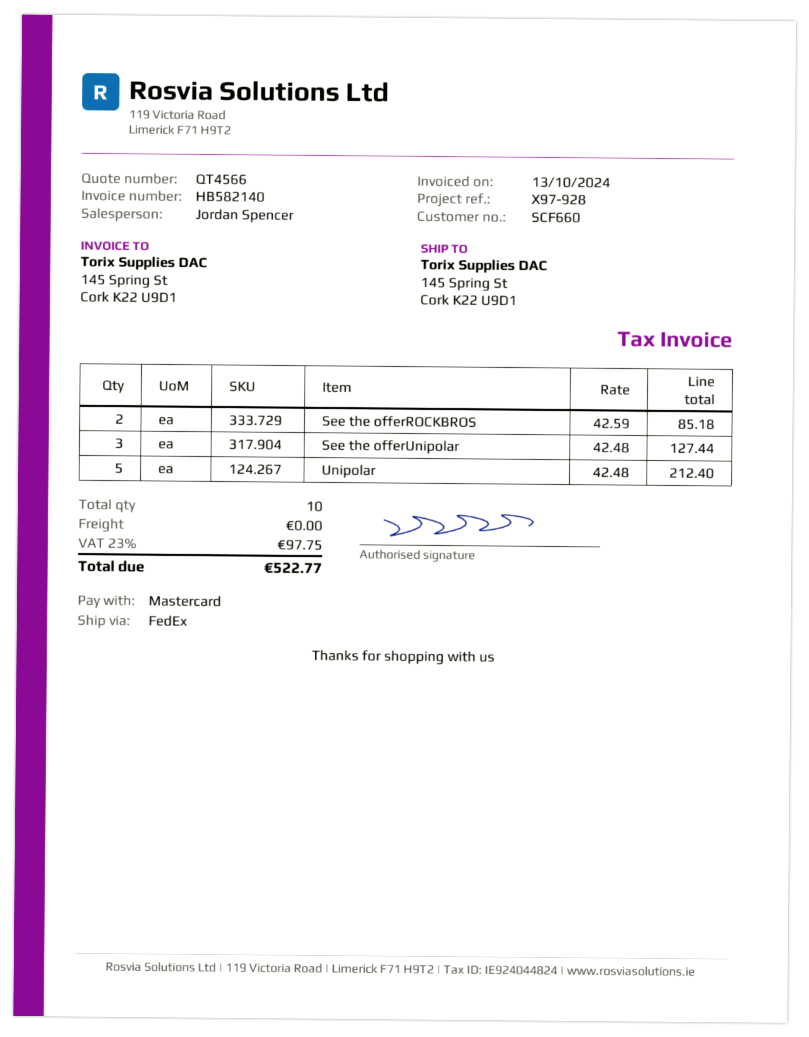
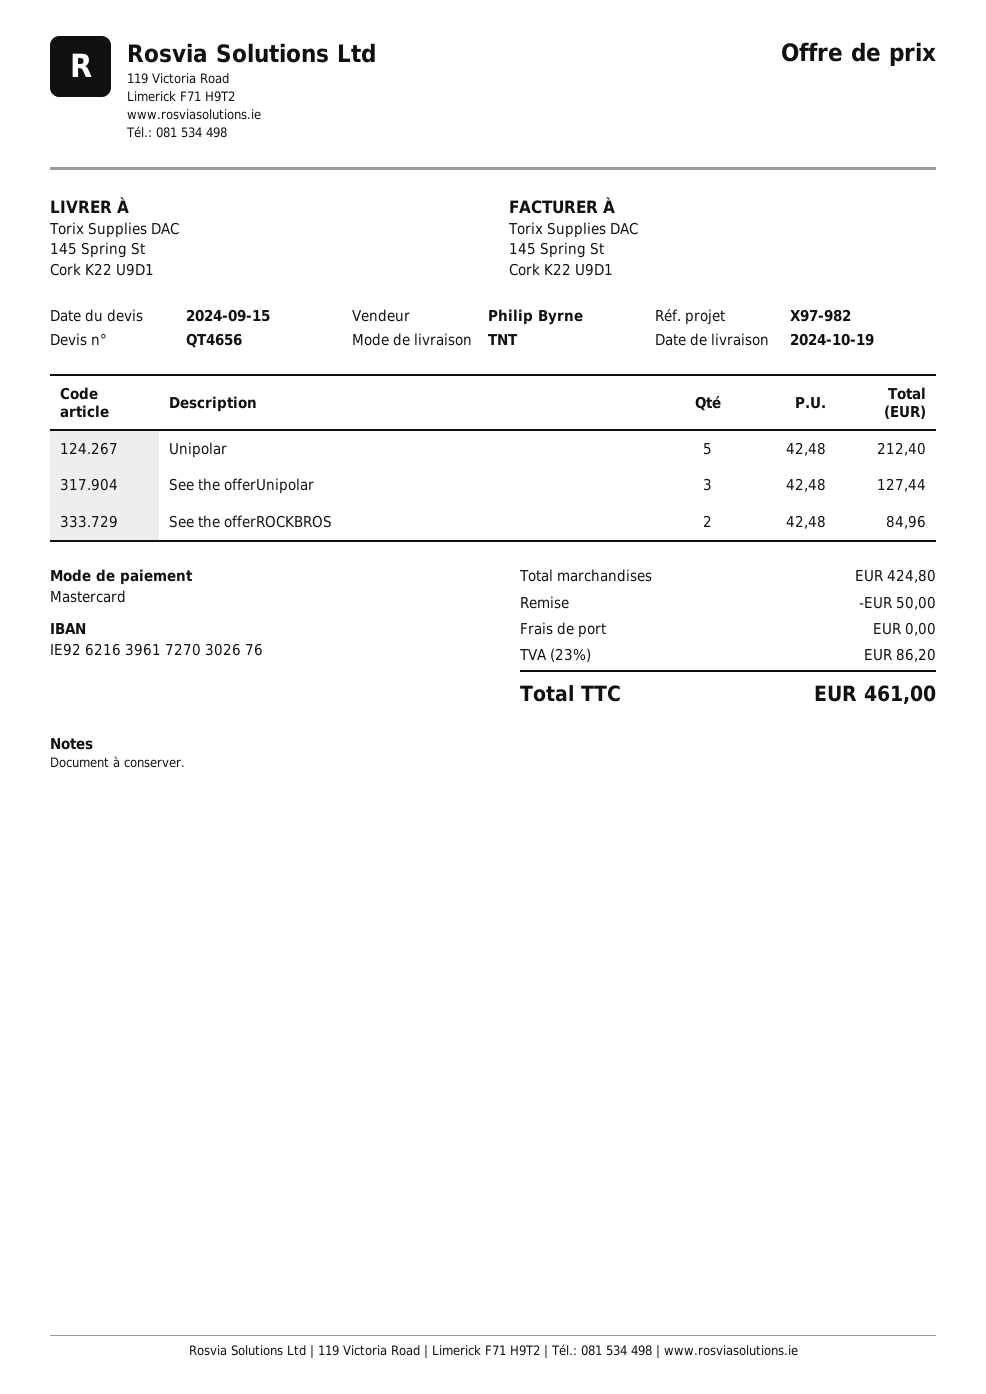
quote number: QT4566 -> QT4656
reference: X97-928 -> X97-982
sales rep: Jordan Spencer -> Philip Byrne
shipping method: FedEx -> TNT
See the offerROCKBROS: 2 x 42.59 = 85.18 -> 2 x 42.48 = 84.96
discount: none -> 50.00
tax: 23% = 97.75 -> 23% = 86.20
total: 522.77 -> 461.00

